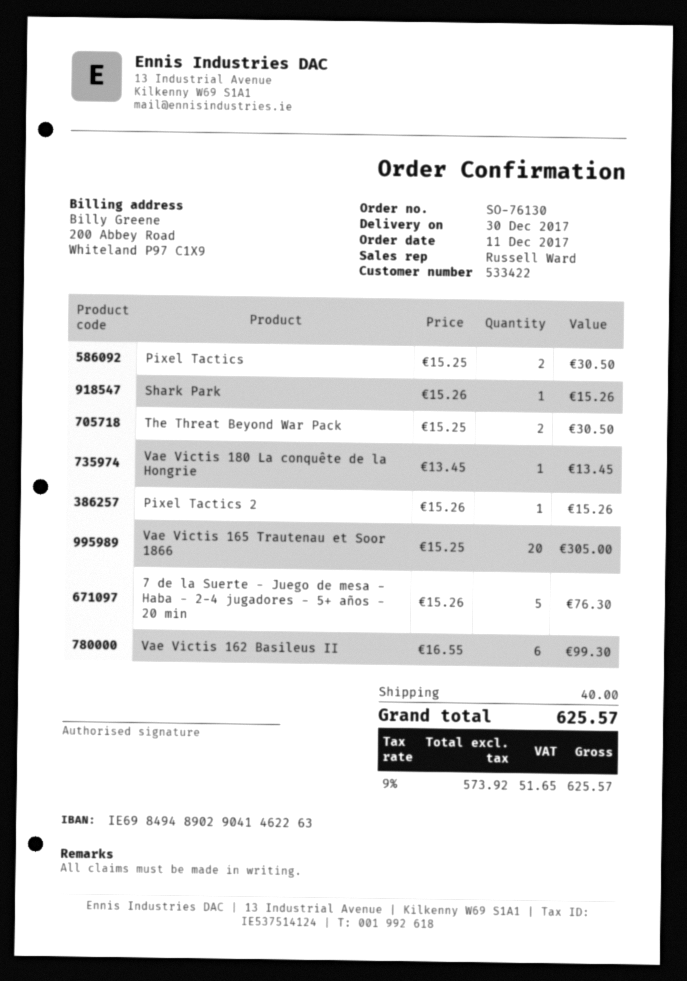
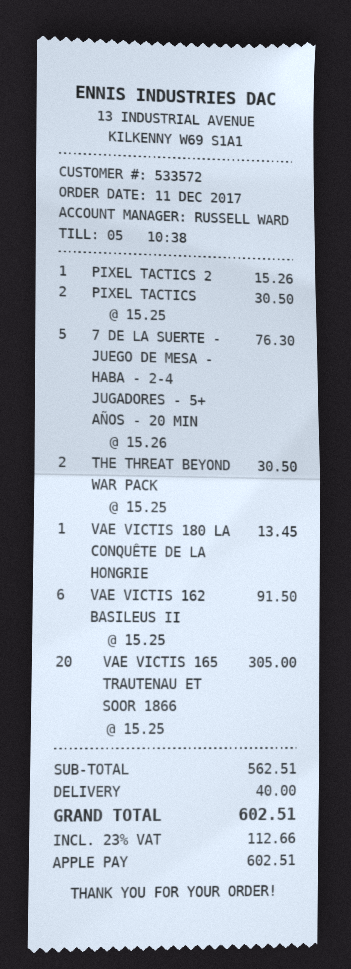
customer number: 533422 -> 533572
Shark Park: 1 x 15.26 = 15.26 -> none
Vae Victis 162 Basileus II: 6 x 16.55 = 99.30 -> 6 x 15.25 = 91.50
tax: 9% = 51.65 -> 23% = 112.66
total: 625.57 -> 602.51

